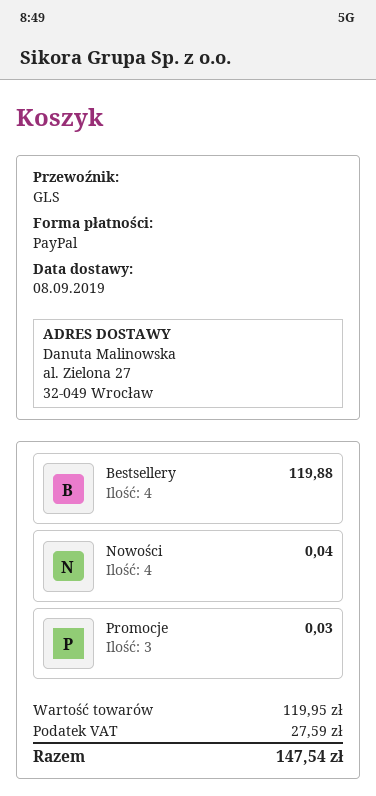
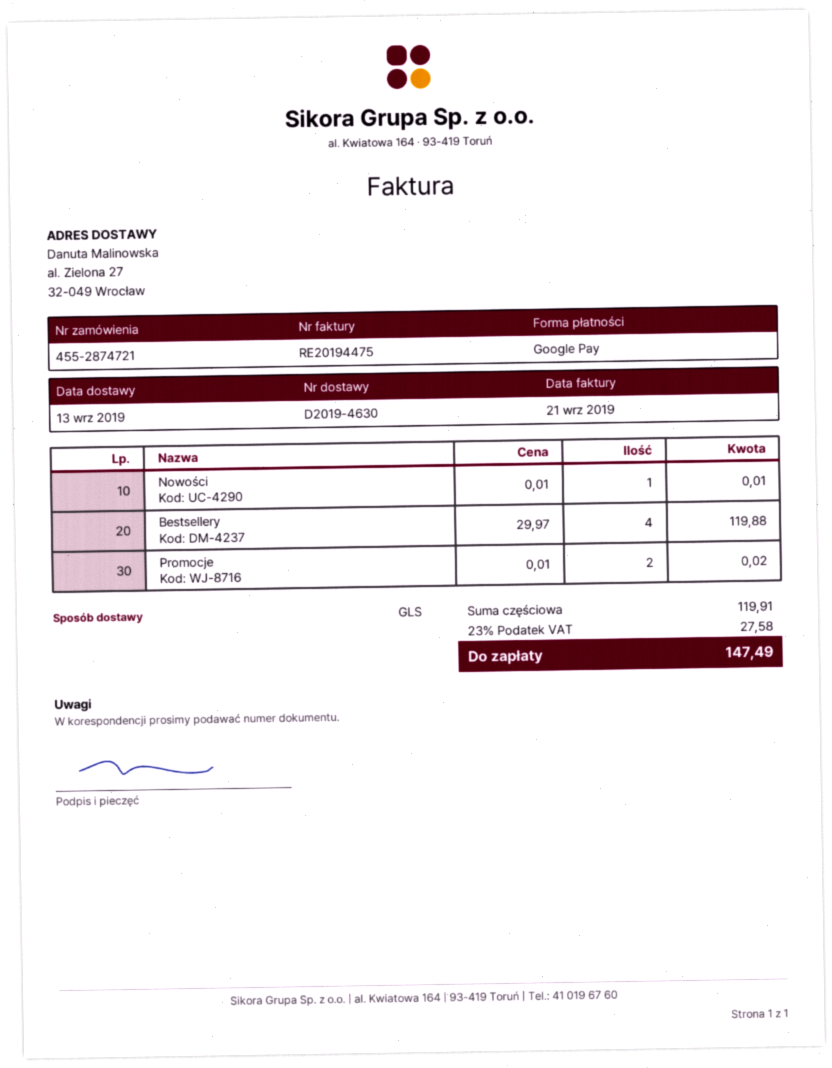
delivery date: 2019-09-08 -> 2019-09-13
payment method: PayPal -> Google Pay
Nowości: 4 for 0.04 -> 1 for 0.01
Promocje: 3 for 0.03 -> 2 for 0.02
subtotal: 119.95 -> 119.91
tax: 27.59 -> 27.58
total: 147.54 -> 147.49

